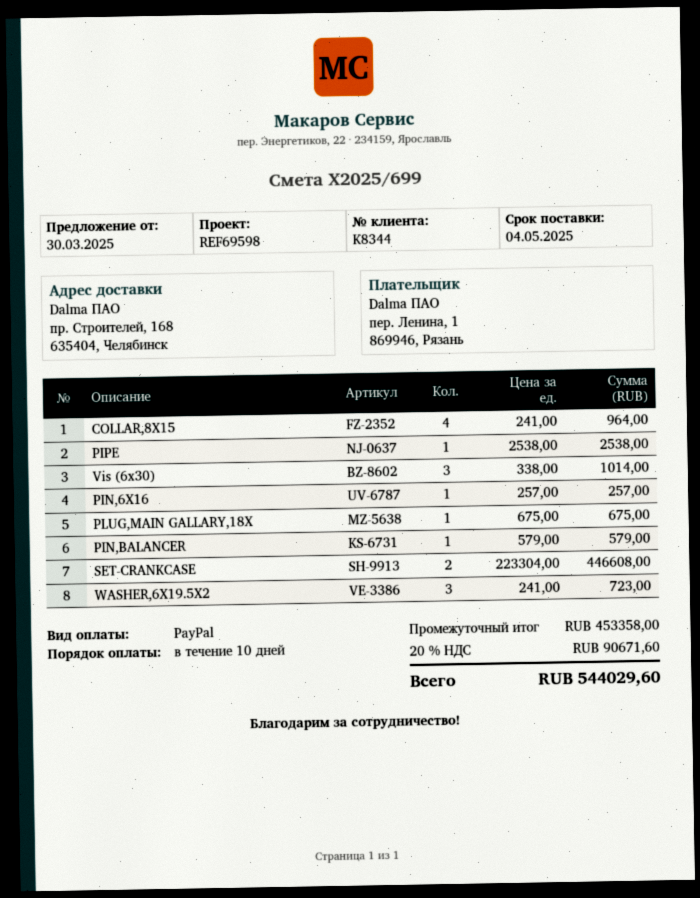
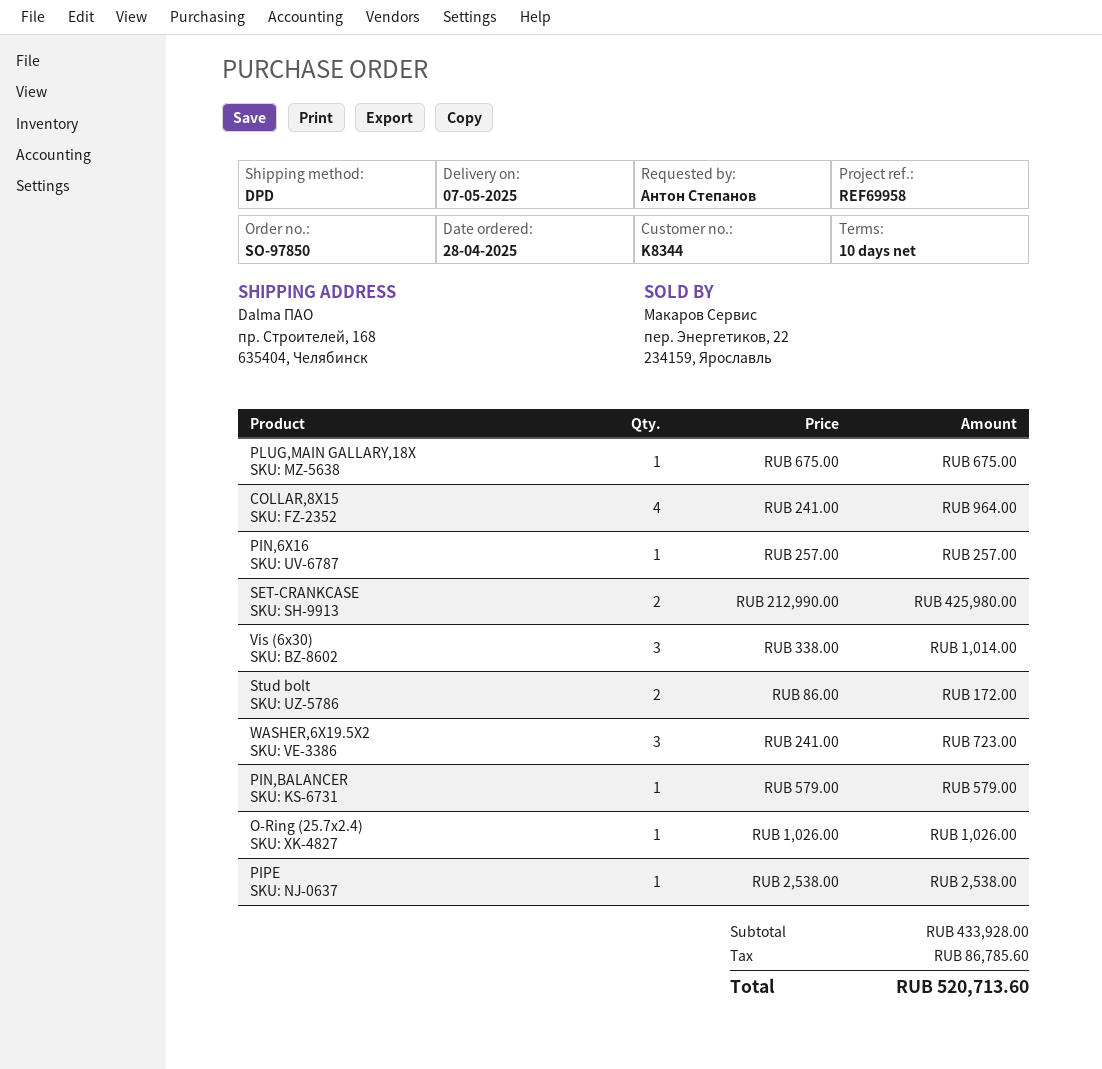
delivery date: 2025-05-04 -> 2025-05-07
reference: REF69598 -> REF69958
SET-CRANKCASE: 2 x 223304.00 = 446608.00 -> 2 x 212990.00 = 425980.00
Stud bolt: none -> 2 x 86.00 = 172.00
O-Ring (25.7x2.4): none -> 1 x 1026.00 = 1026.00
subtotal: 453358.00 -> 433928.00
tax: 90671.60 -> 86785.60
total: 544029.60 -> 520713.60

